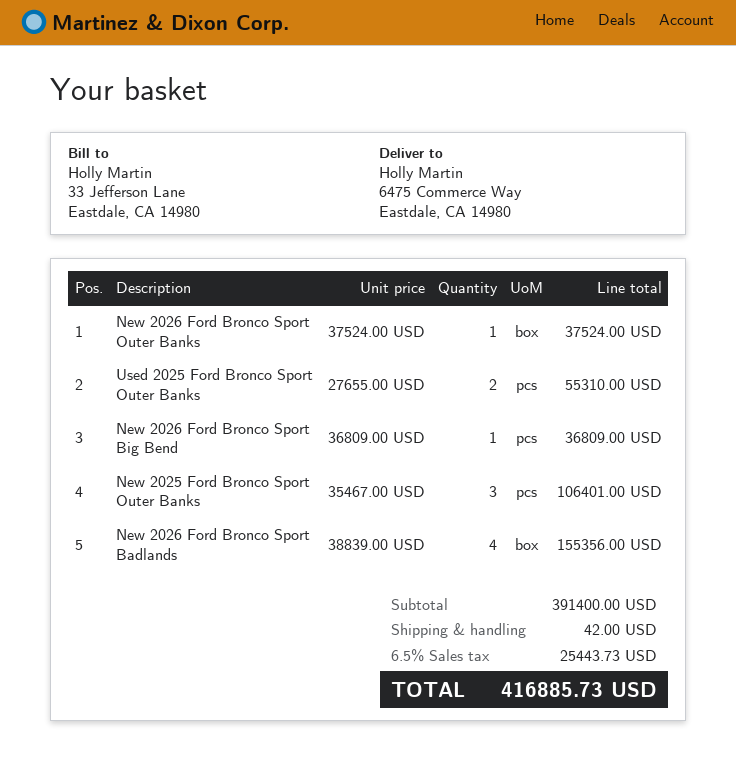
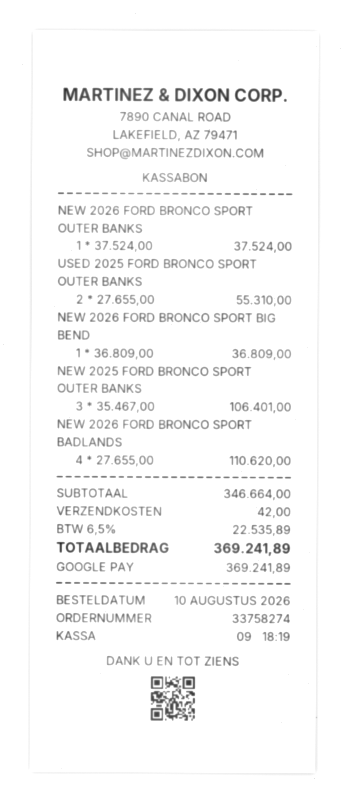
New 2026 Ford Bronco Sport Badlands: 4 x 38839.00 = 155356.00 -> 4 x 27655.00 = 110620.00
subtotal: 391400.00 -> 346664.00
tax: 6.5% = 25443.73 -> 6.5% = 22535.89
total: 416885.73 -> 369241.89

